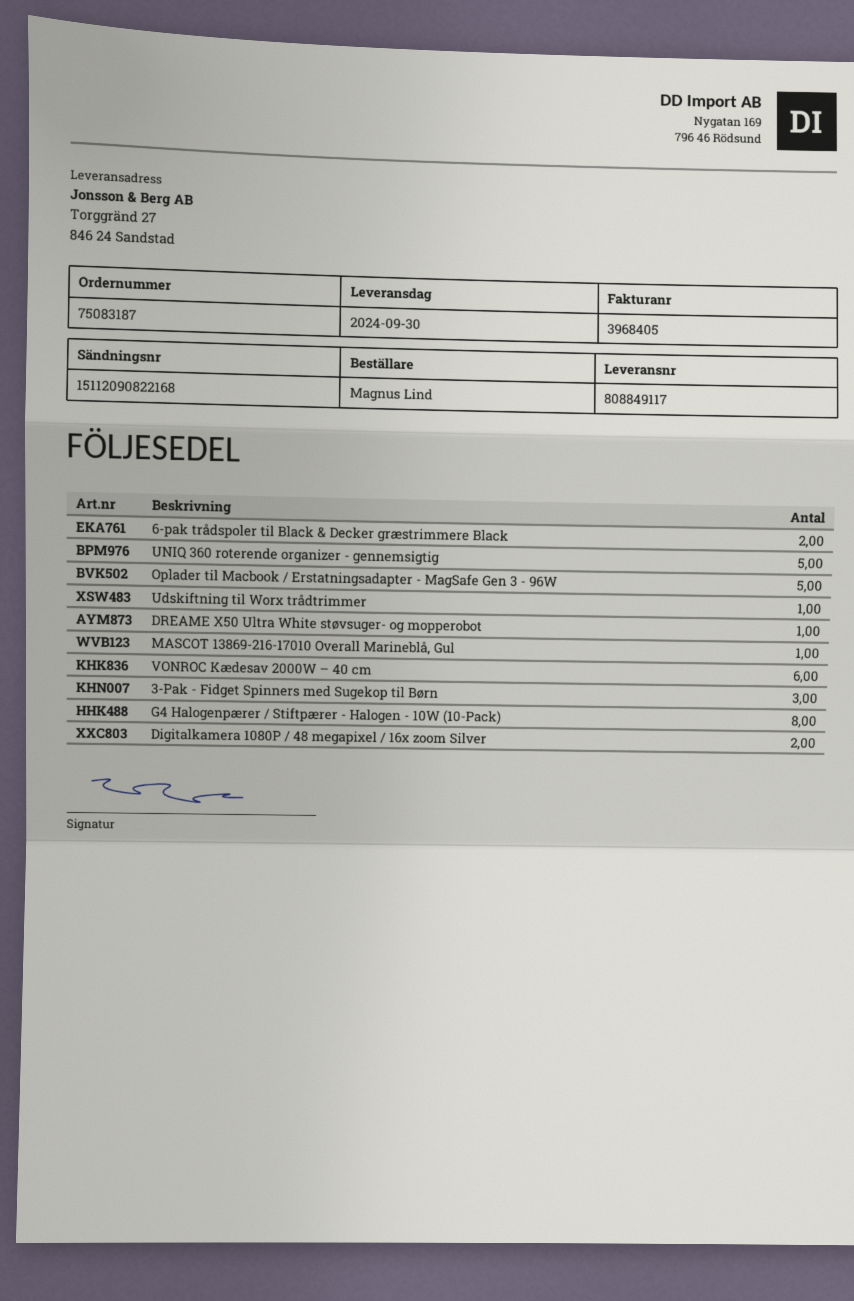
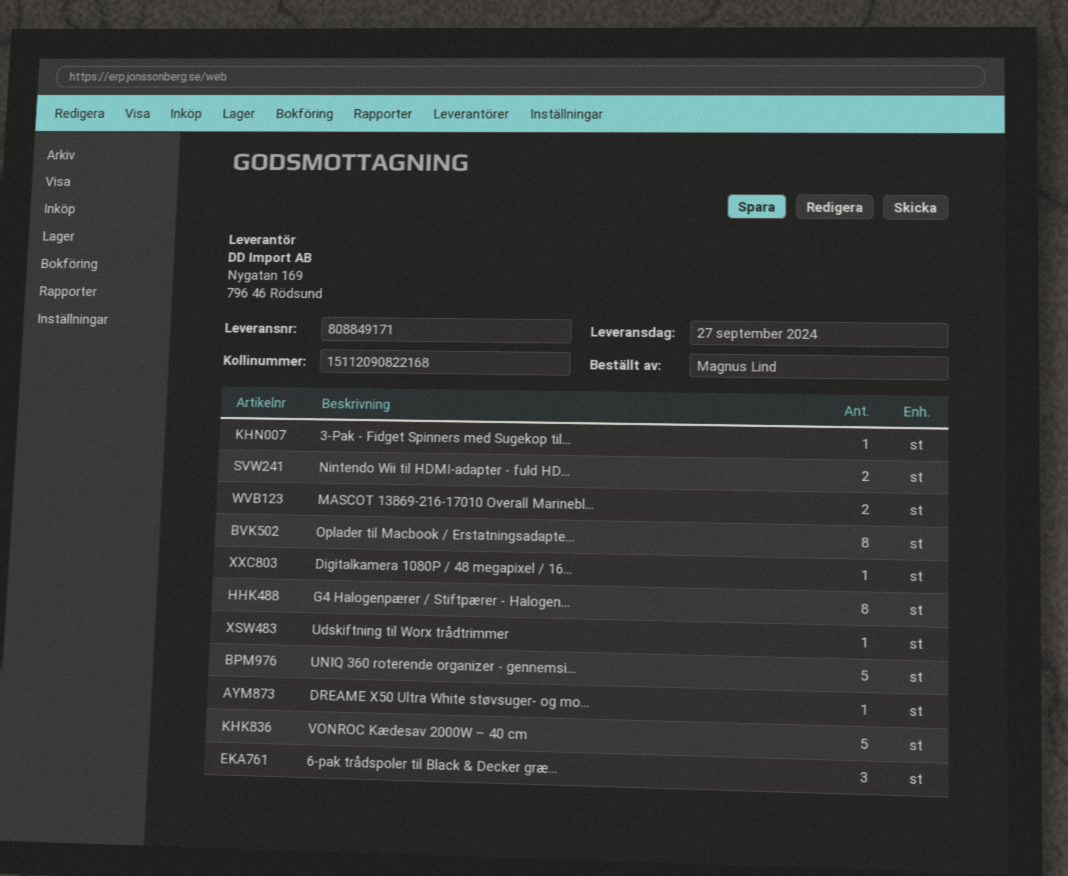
delivery note number: 808849117 -> 808849171
delivery date: 2024-09-30 -> 2024-09-27
6-pak trådspoler til Black & Decker græstrimmere Black: 2 -> 3
Oplader til Macbook / Erstatningsadapter - MagSafe Gen 3 - 96W: 5 -> 8
MASCOT 13869-216-17010 Overall Marineblå, Gul: 1 -> 2
VONROC Kædesav 2000W – 40 cm: 6 -> 5
3-Pak - Fidget Spinners med Sugekop til Børn: 3 -> 1
Digitalkamera 1080P / 48 megapixel / 16x zoom Silver: 2 -> 1
Nintendo Wii til HDMI-adapter - fuld HD...: none -> 2

